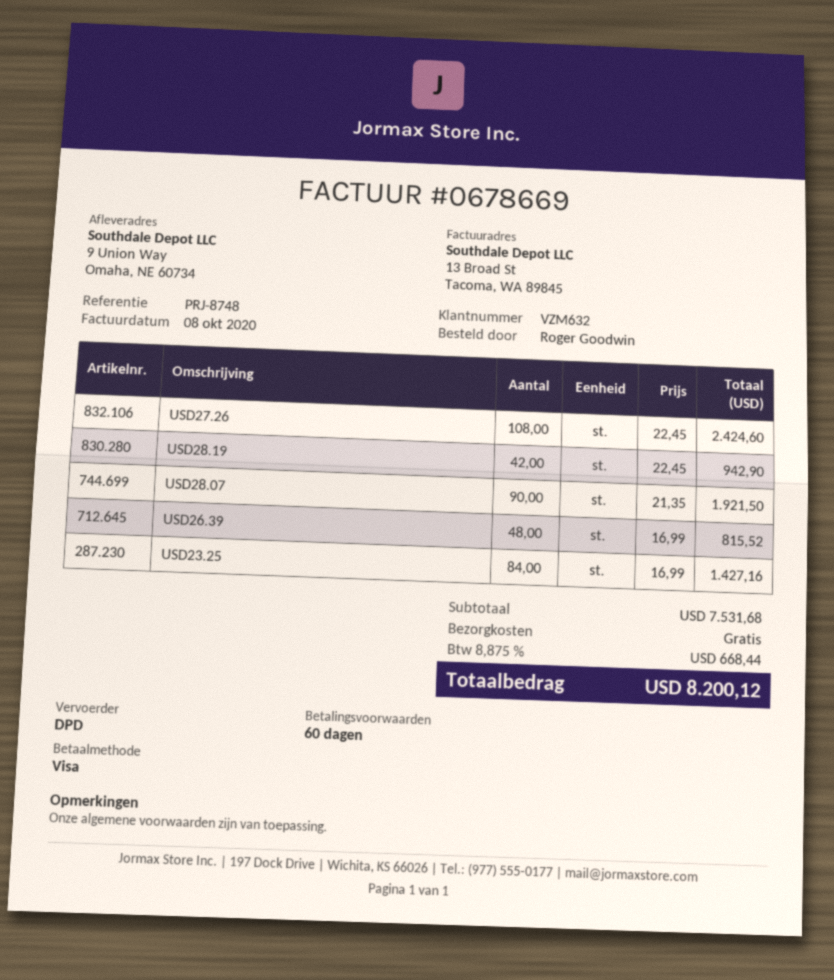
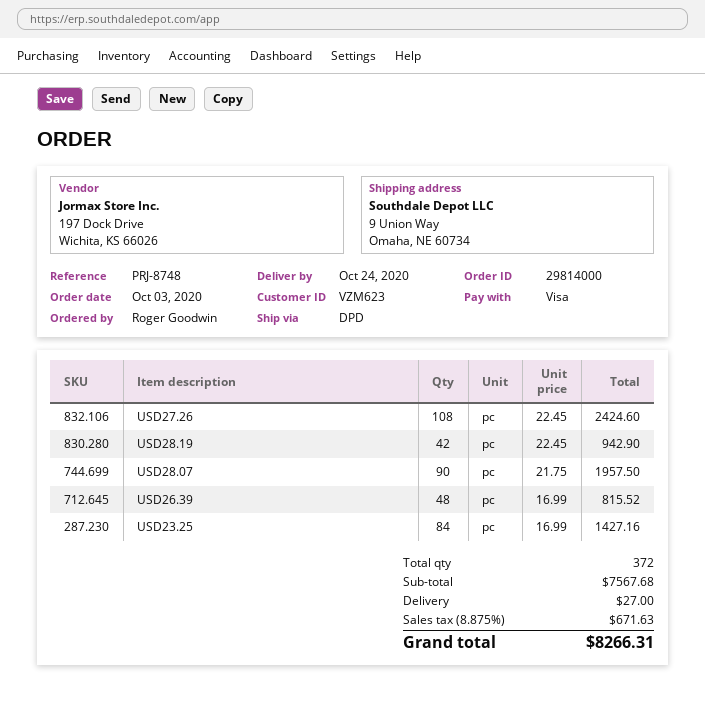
customer number: VZM632 -> VZM623
USD28.07: 90 x 21.35 = 1921.50 -> 90 x 21.75 = 1957.50
subtotal: 7531.68 -> 7567.68
shipping: 0.00 -> 27.00
tax: 8.875% = 668.44 -> 8.875% = 671.63
total: 8200.12 -> 8266.31

